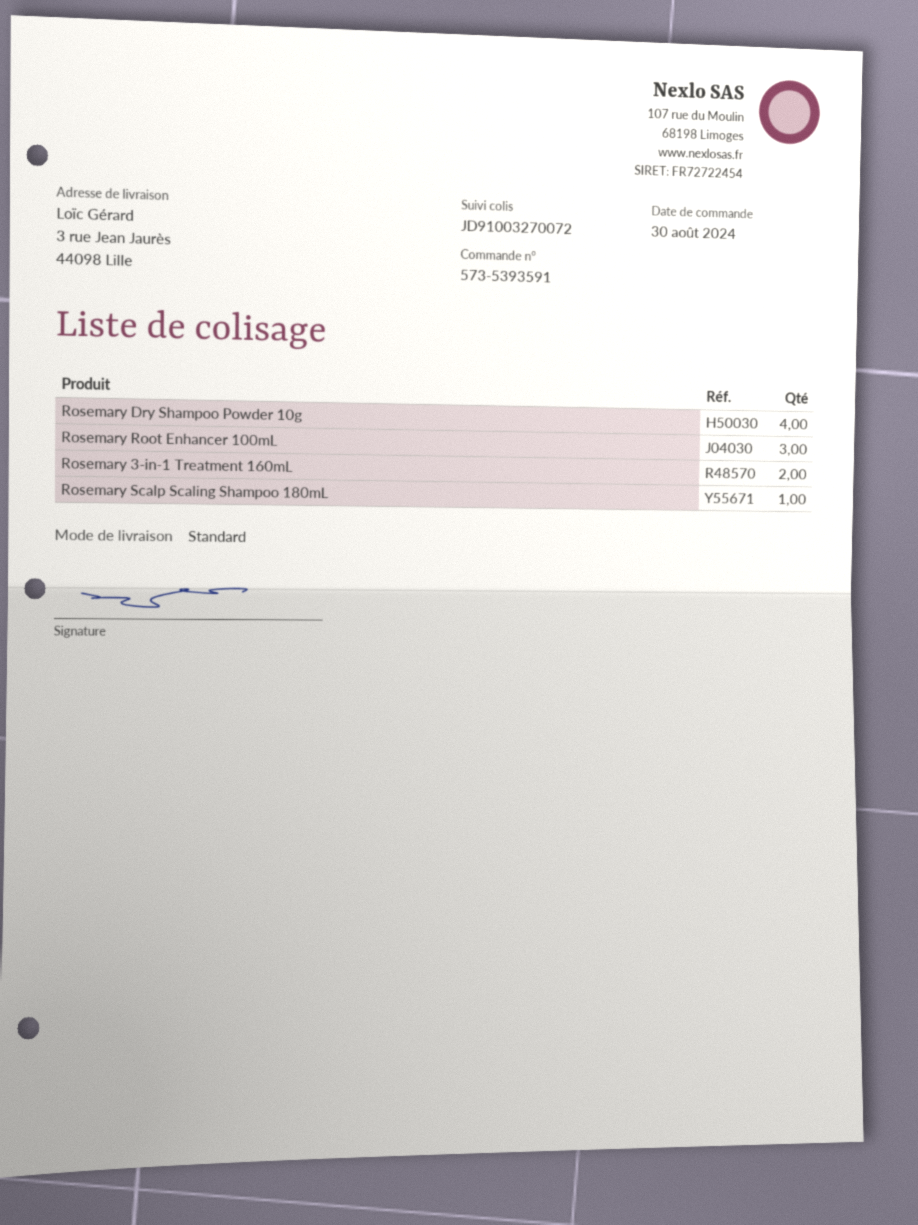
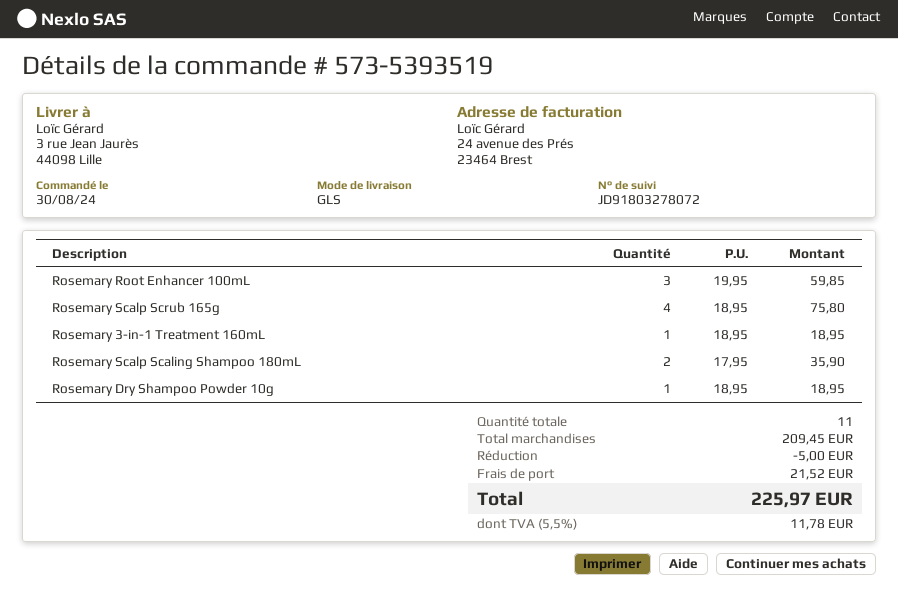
order number: 573-5393591 -> 573-5393519
shipping method: standard -> GLS
tracking number: JD91003270072 -> JD91803278072
Rosemary Dry Shampoo Powder 10g: 4 -> 1
Rosemary 3-in-1 Treatment 160mL: 2 -> 1
Rosemary Scalp Scaling Shampoo 180mL: 1 -> 2
Rosemary Scalp Scrub 165g: none -> 4

